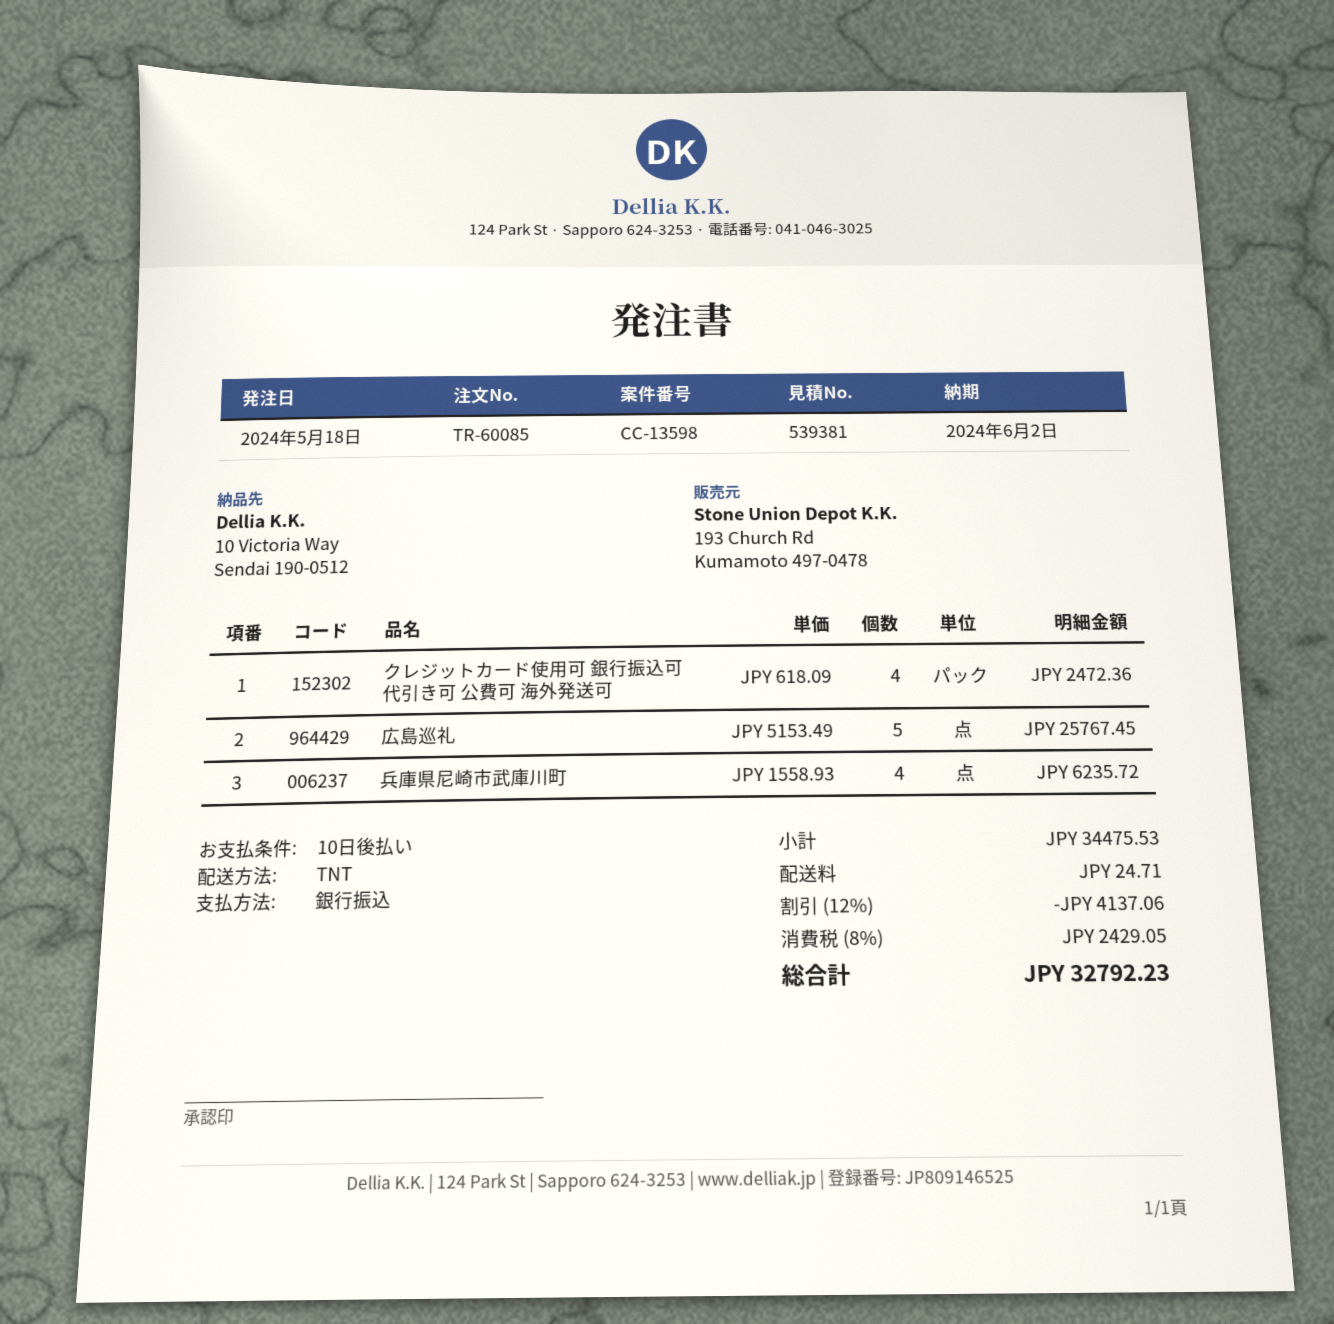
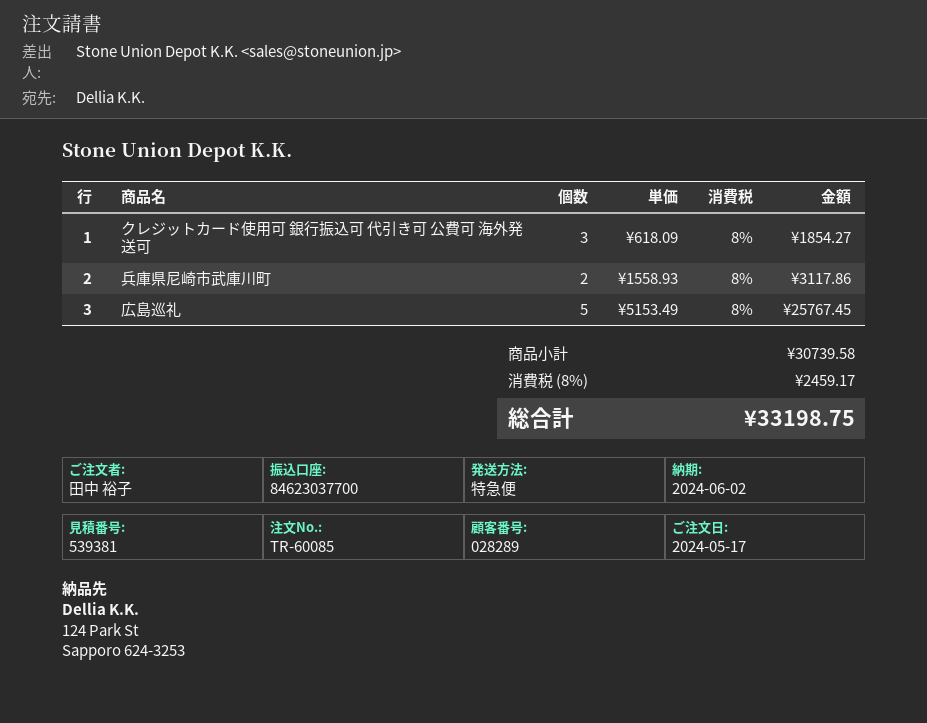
order date: 2024-05-18 -> 2024-05-17
shipping method: TNT -> express
ship to: 10 Victoria Way, Sendai 190-0512 -> 124 Park St, Sapporo 624-3253
クレジットカード使用可 銀行振込可 代引き可 公費可 海外発送可: 4 x 618.09 = 2472.36 -> 3 x 618.09 = 1854.27
兵庫県尼崎市武庫川町: 4 x 1558.93 = 6235.72 -> 2 x 1558.93 = 3117.86
subtotal: 34475.53 -> 30739.58
discount: 12% = 4137.06 -> none
shipping: 24.71 -> none
tax: 8% = 2429.05 -> 8% = 2459.17
total: 32792.23 -> 33198.75

